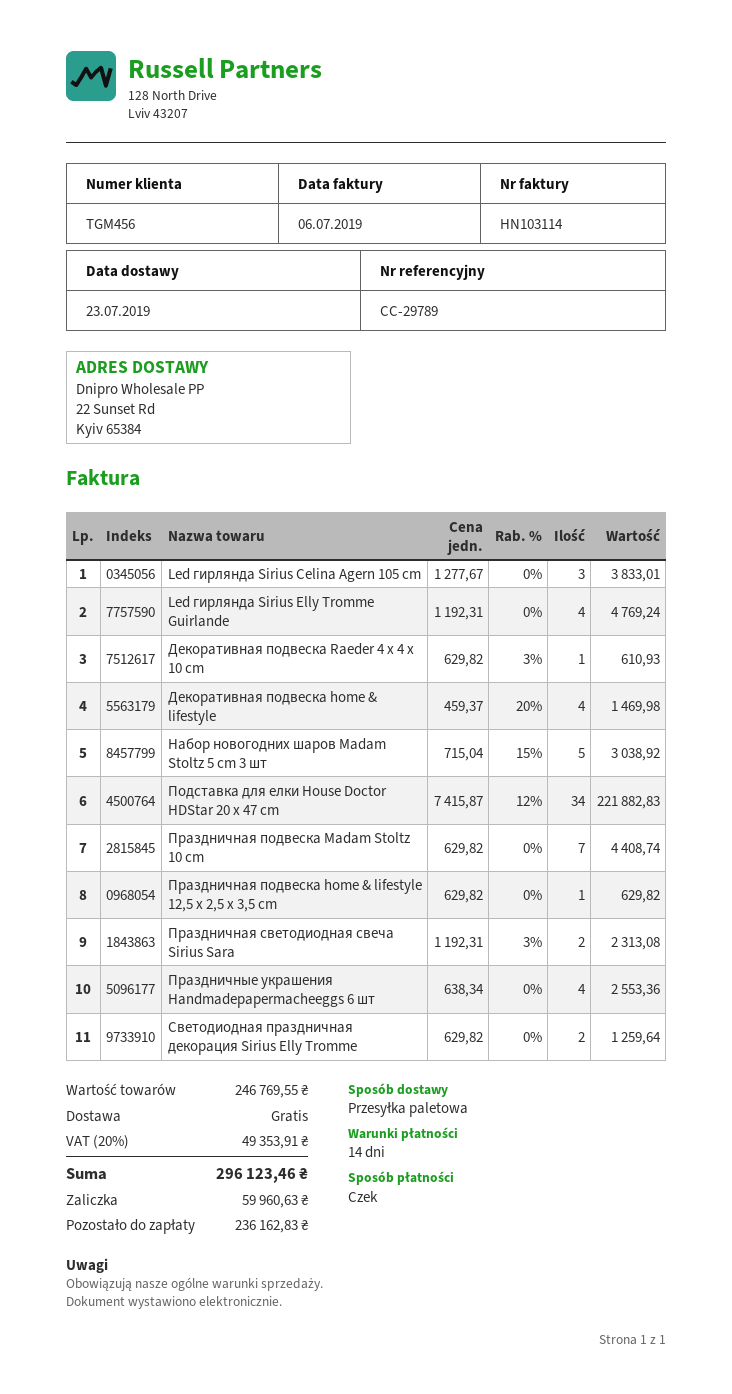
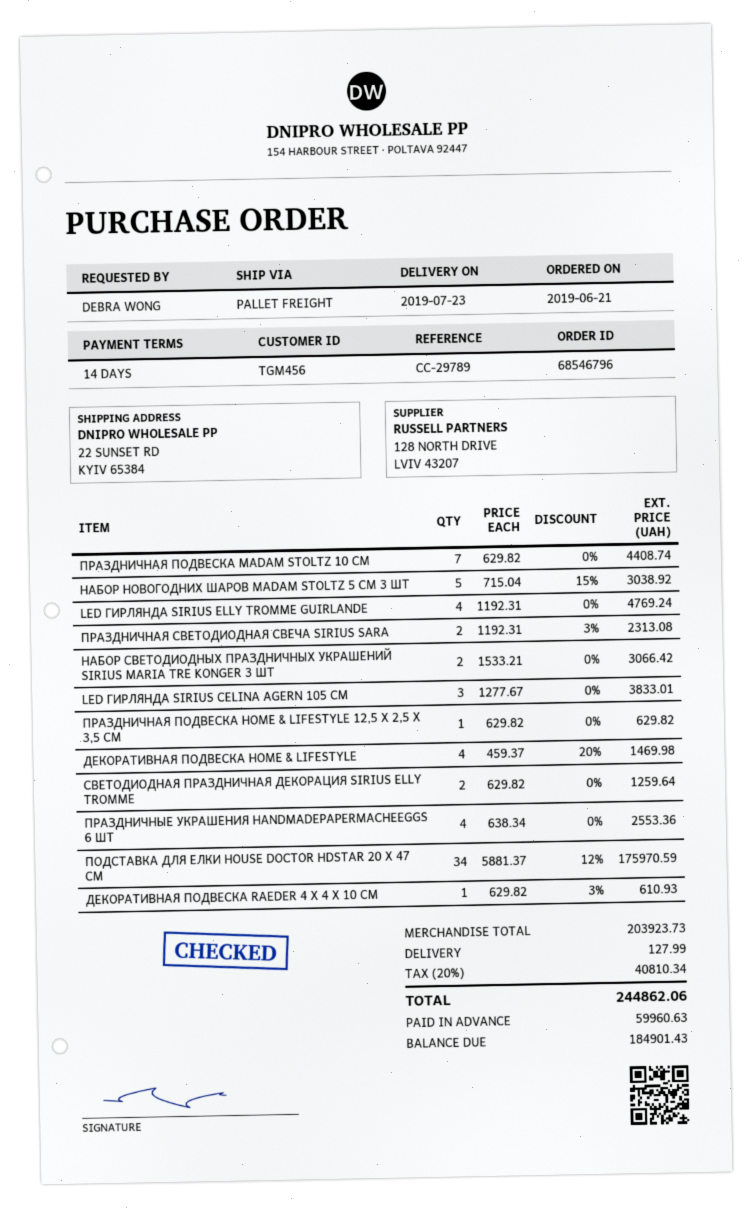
Подставка для елки House Doctor HDStar 20 x 47 cm: 34 x 7415.87 - 12% = 221882.83 -> 34 x 5881.37 - 12% = 175970.59
НАБОР СВЕТОДИОДНЫХ ПРАЗДНИЧНЫХ УКРАШЕНИЙ SIRIUS MARIA TRE KONGER 3 ШТ: none -> 2 x 1533.21 = 3066.42
subtotal: 246769.55 -> 203923.73
shipping: 0.00 -> 127.99
tax: 20% = 49353.91 -> 20% = 40810.34
total: 296123.46 -> 244862.06
balance: 236162.83 -> 184901.43

